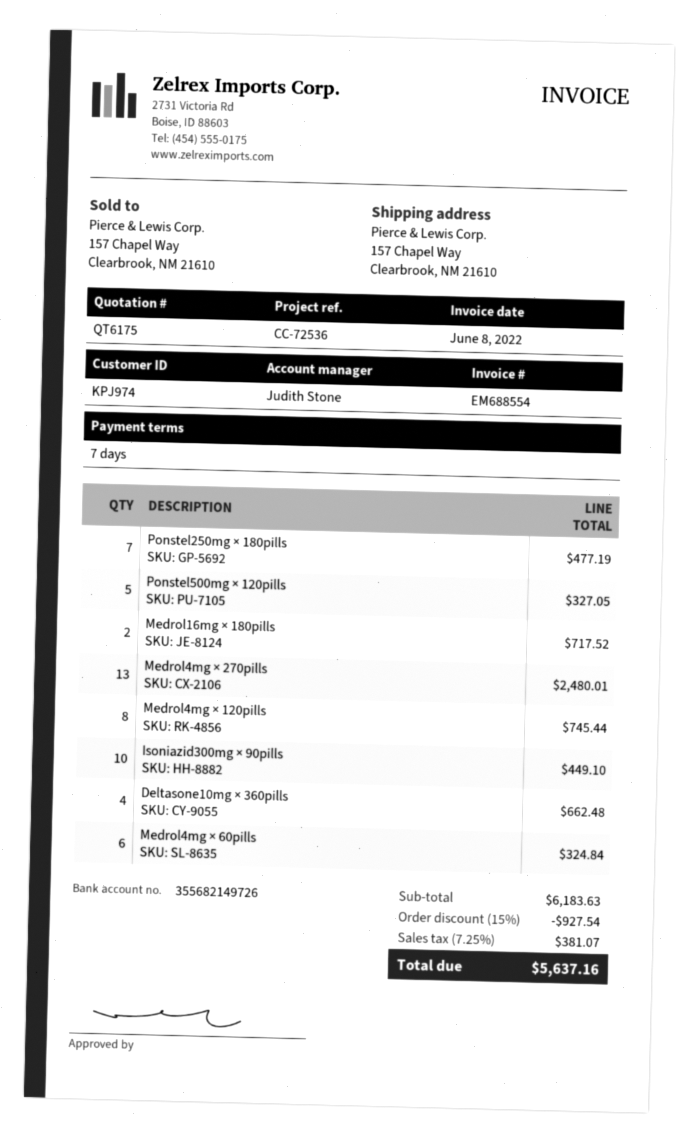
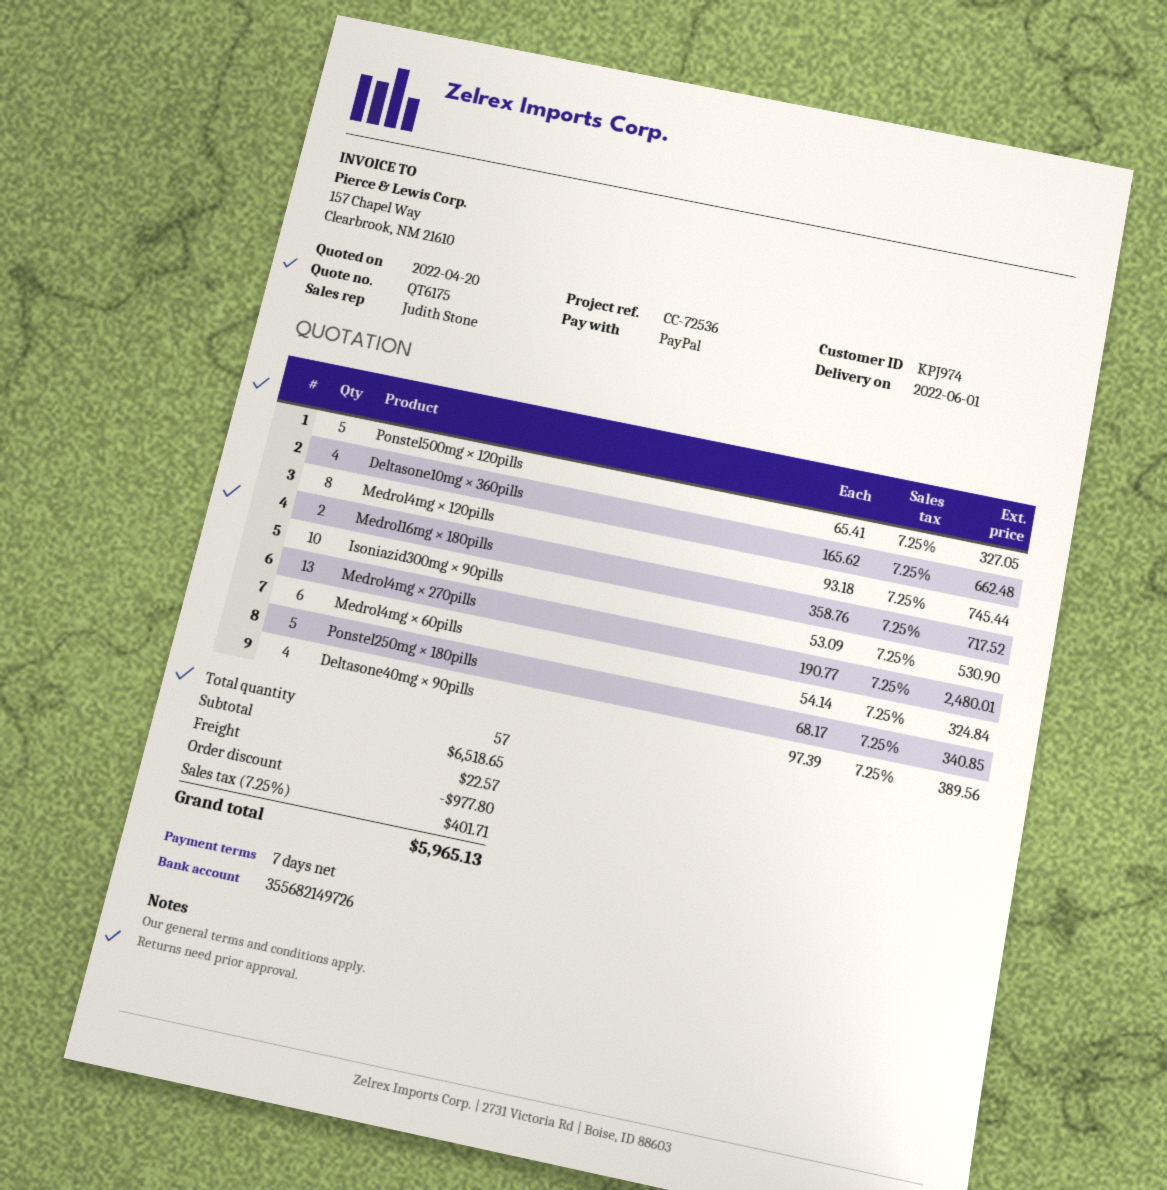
Ponstel250mg × 180pills: 7 for 477.19 -> 5 for 340.85
Isoniazid300mg × 90pills: 10 for 449.10 -> 10 for 530.90
Deltasone40mg × 90pills: none -> 4 for 389.56
subtotal: 6183.63 -> 6518.65
discount: 927.54 -> 977.80
shipping: none -> 22.57
tax: 7.25% = 381.07 -> 7.25% = 401.71
total: 5637.16 -> 5965.13

